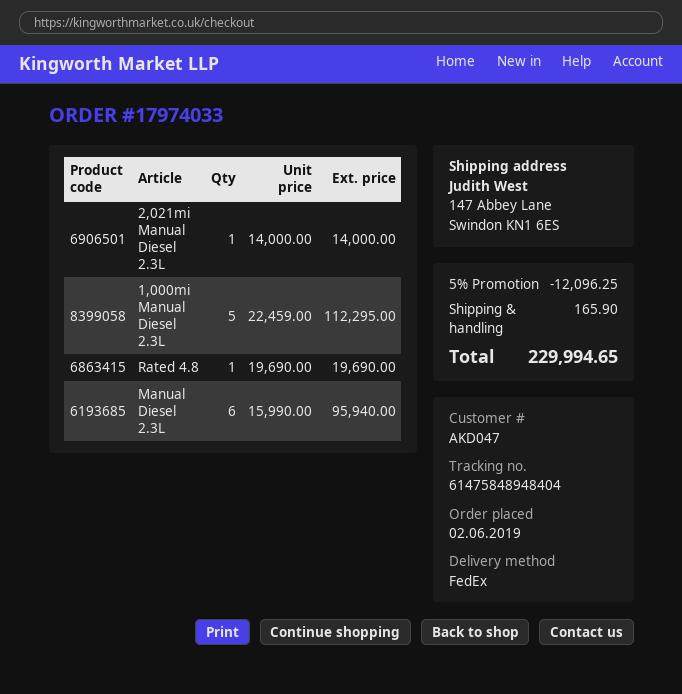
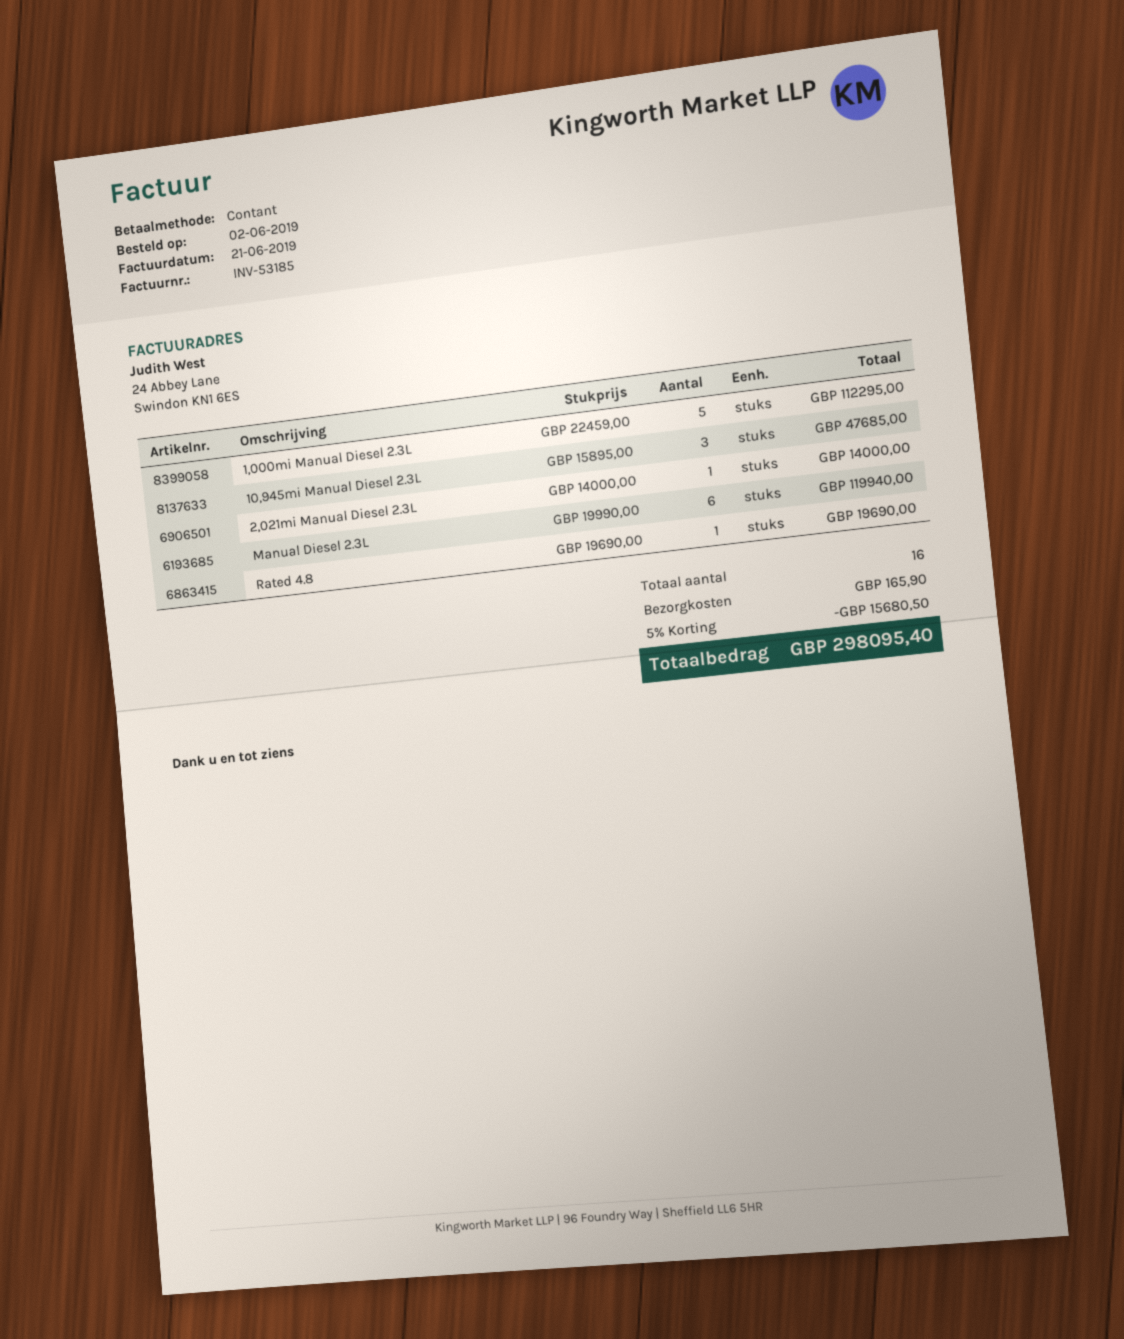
Manual Diesel 2.3L: 6 x 15990.00 = 95940.00 -> 6 x 19990.00 = 119940.00
10,945mi Manual Diesel 2.3L: none -> 3 x 15895.00 = 47685.00
discount: 5% = 12096.25 -> 5% = 15680.50
total: 229994.65 -> 298095.40

